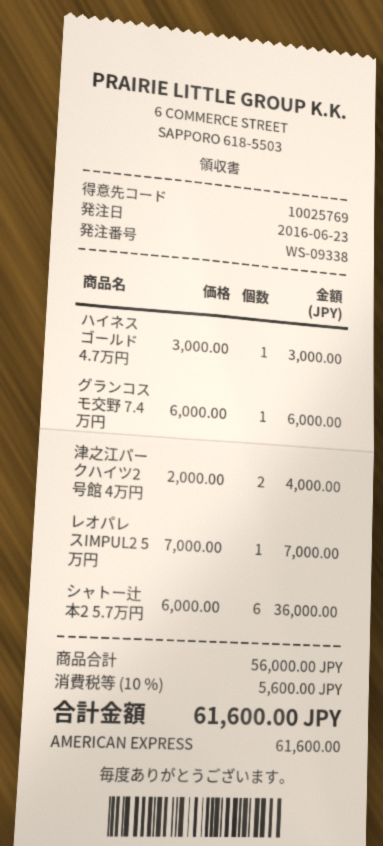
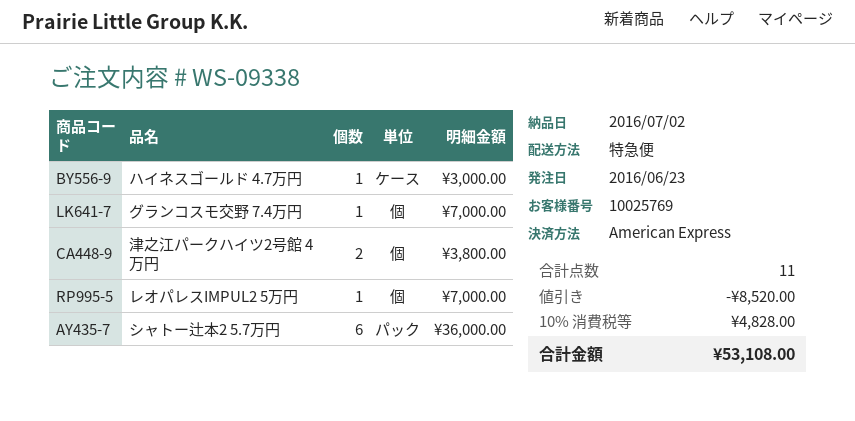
グランコスモ交野 7.4万円: 1 for 6000.00 -> 1 for 7000.00
津之江パークハイツ2号館 4万円: 2 for 4000.00 -> 2 for 3800.00
discount: none -> 8520.00
tax: 10% = 5600.00 -> 10% = 4828.00
total: 61600.00 -> 53108.00

